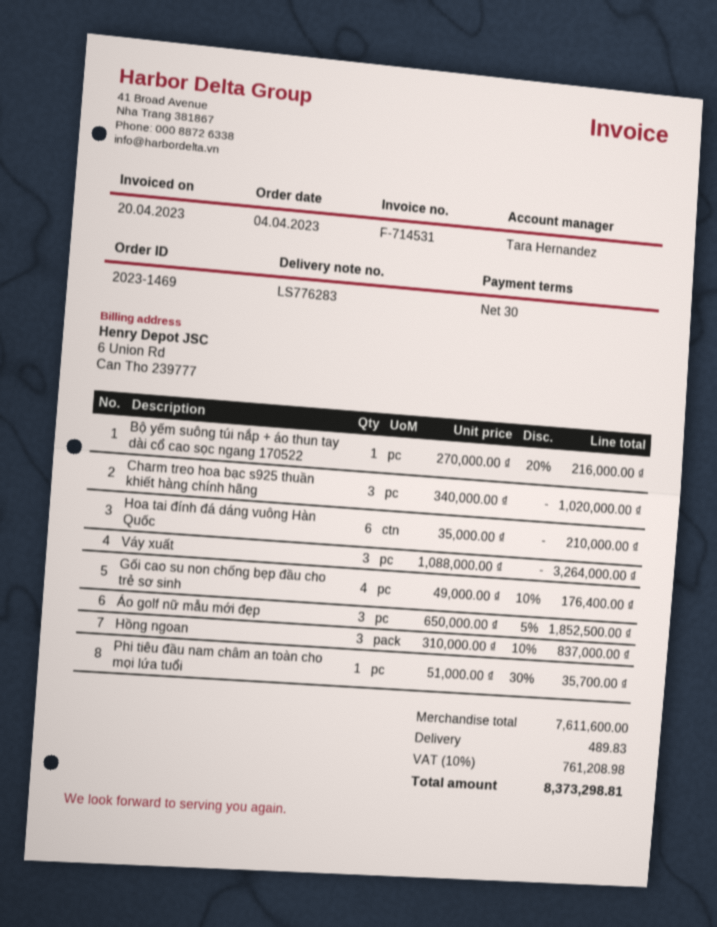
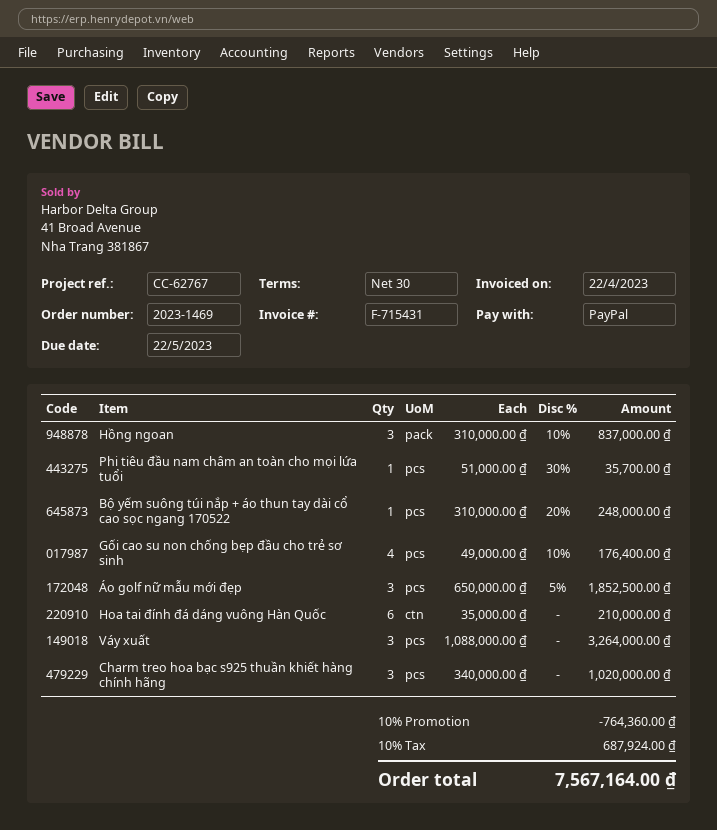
invoice number: F-714531 -> F-715431
invoice date: 2023-04-20 -> 2023-04-22
Bộ yếm suông túi nắp + áo thun tay dài cổ cao sọc ngang 170522: 1 x 270000.00 - 20% = 216000.00 -> 1 x 310000.00 - 20% = 248000.00
discount: none -> 10% = 764360.00
shipping: 489.83 -> none
tax: 10% = 761208.98 -> 10% = 687924.00
total: 8373298.81 -> 7567164.00

